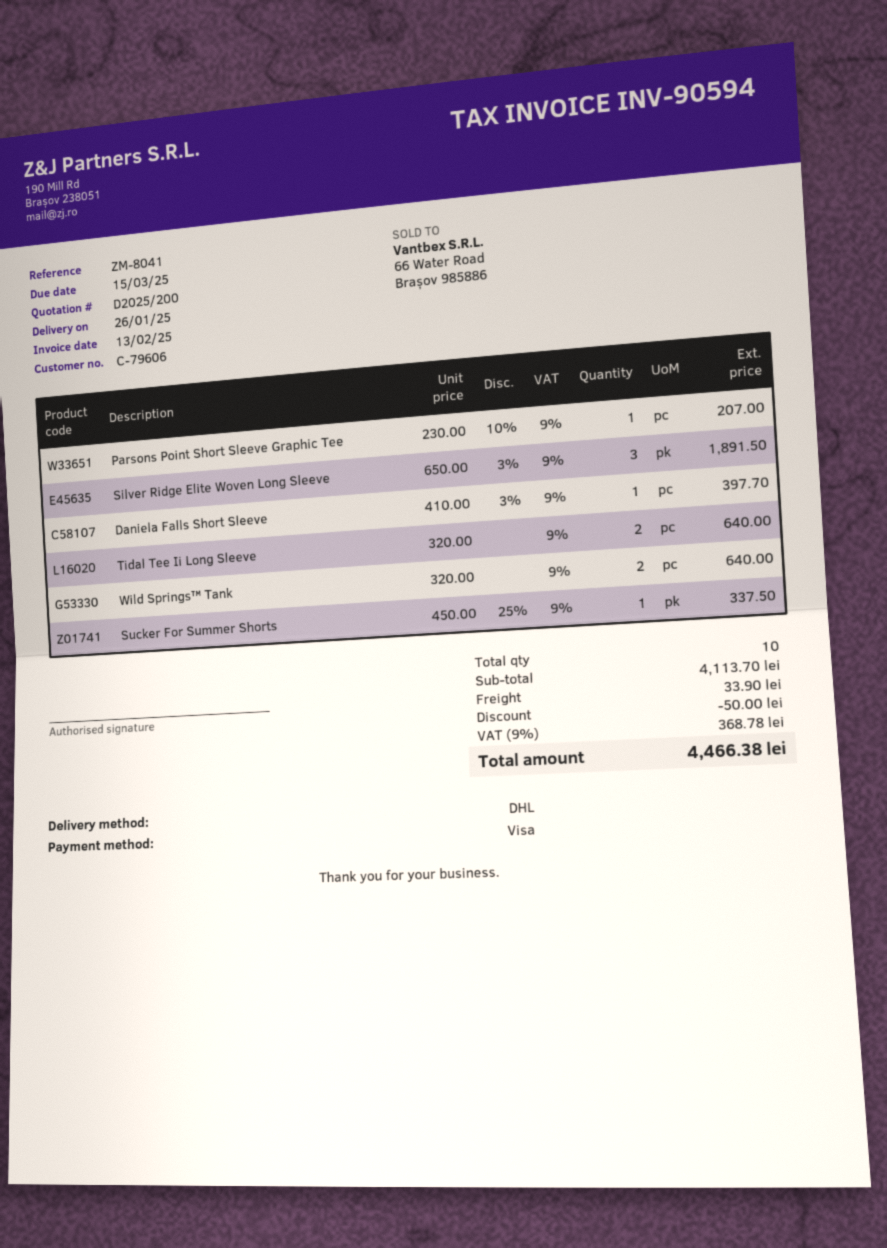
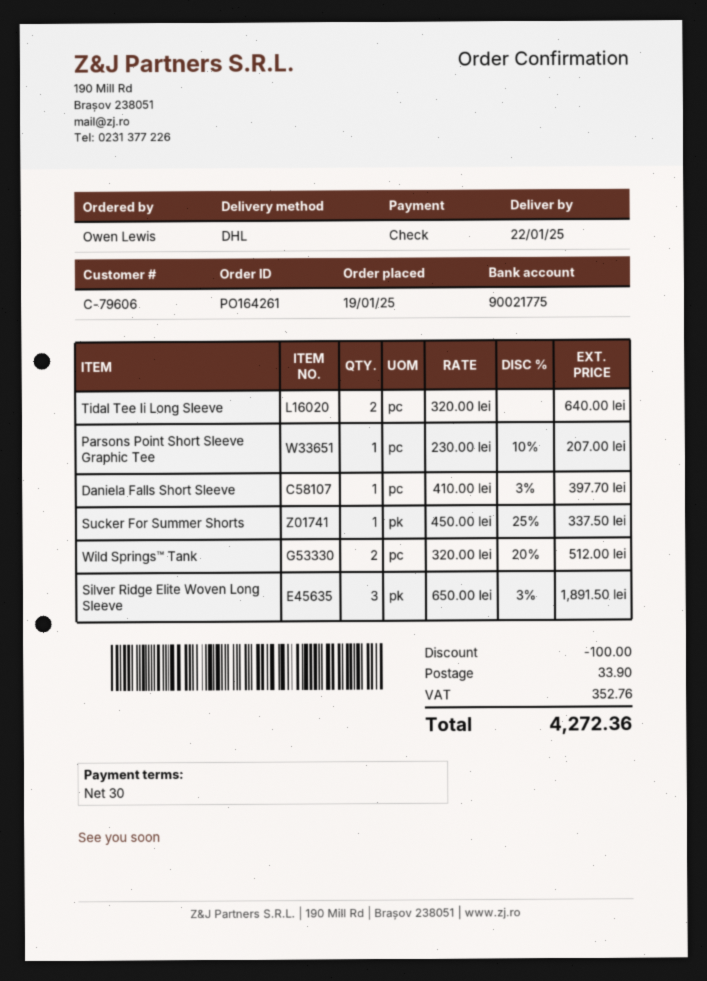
delivery date: 2025-01-26 -> 2025-01-22
payment method: Visa -> cheque
Wild Springs™ Tank: 2 x 320.00 = 640.00 -> 2 x 320.00 - 20% = 512.00
discount: 50.00 -> 100.00
tax: 368.78 -> 352.76
total: 4466.38 -> 4272.36

